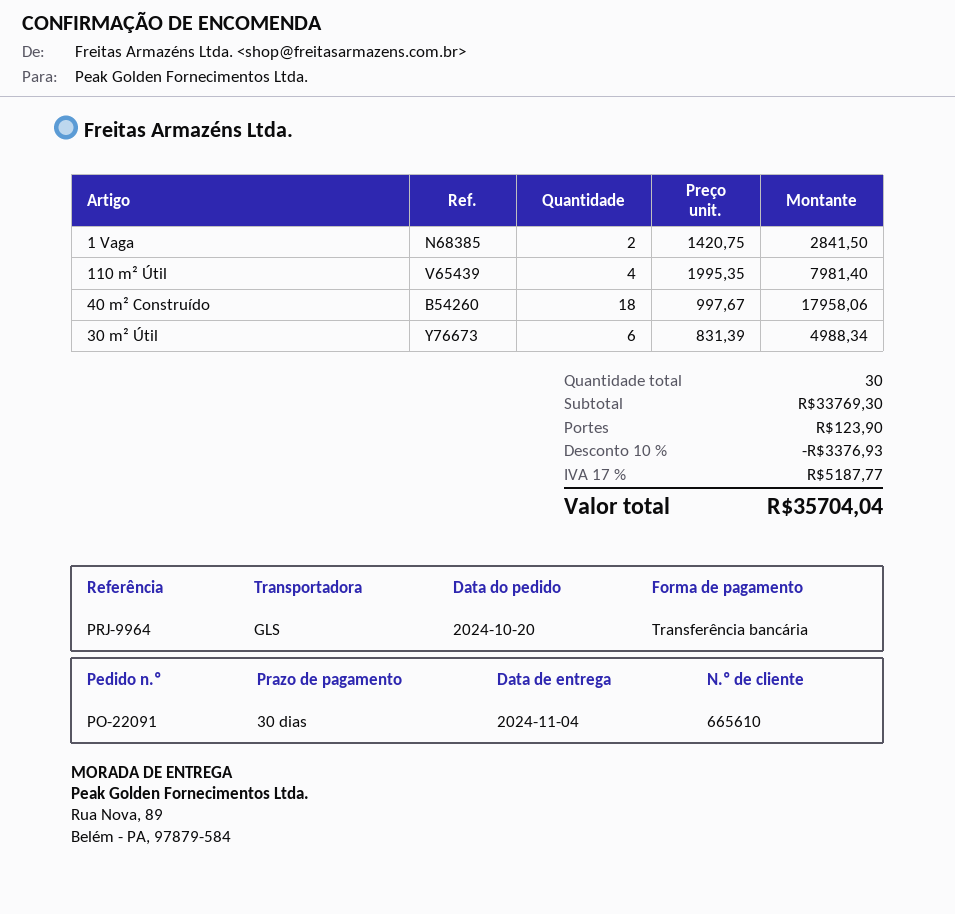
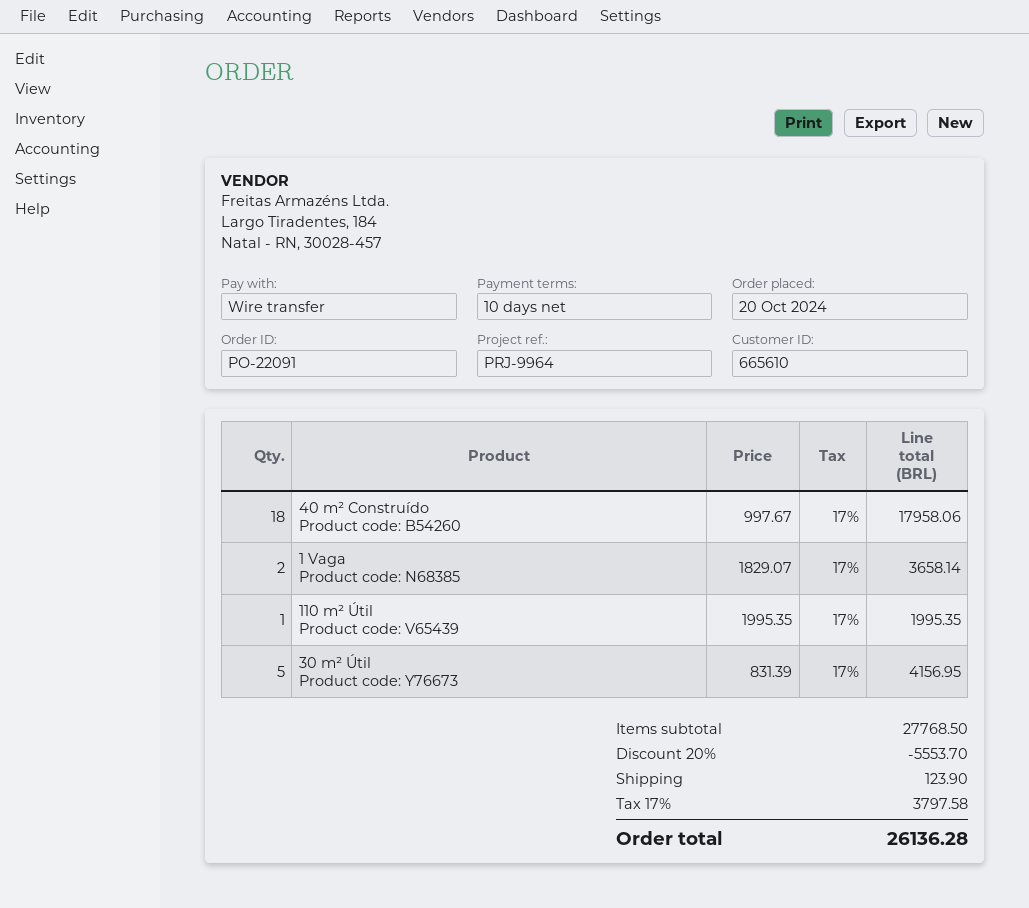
payment terms: 30 days -> 10 days
1 Vaga: 2 x 1420.75 = 2841.50 -> 2 x 1829.07 = 3658.14
110 m² Útil: 4 x 1995.35 = 7981.40 -> 1 x 1995.35 = 1995.35
30 m² Útil: 6 x 831.39 = 4988.34 -> 5 x 831.39 = 4156.95
subtotal: 33769.30 -> 27768.50
discount: 10% = 3376.93 -> 20% = 5553.70
tax: 17% = 5187.77 -> 17% = 3797.58
total: 35704.04 -> 26136.28

